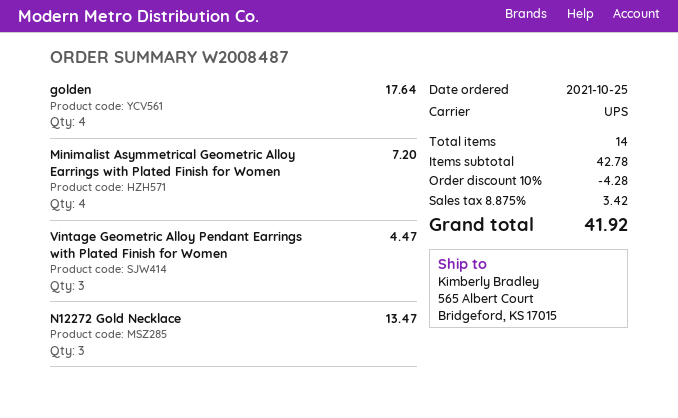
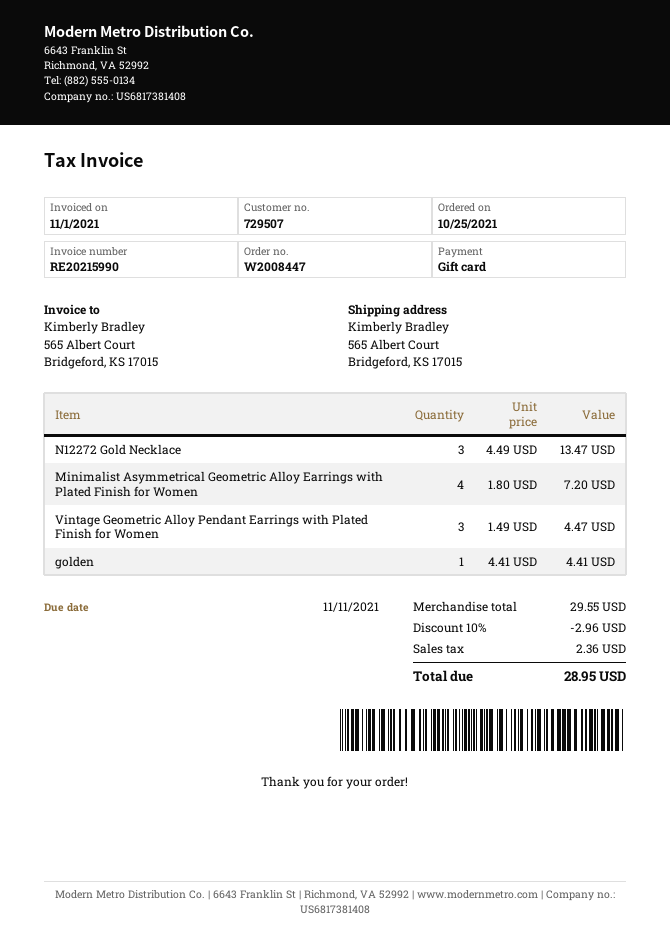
order number: W2008487 -> W2008447
golden: 4 for 17.64 -> 1 for 4.41
subtotal: 42.78 -> 29.55
discount: 10% = 4.28 -> 10% = 2.96
tax: 3.42 -> 2.36
total: 41.92 -> 28.95

